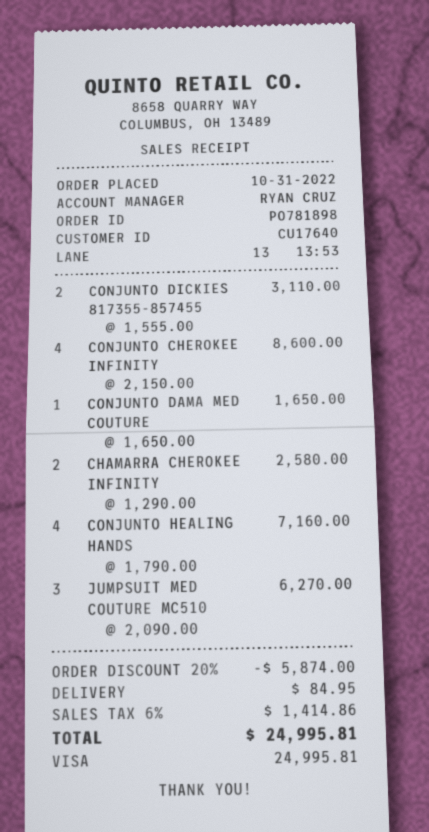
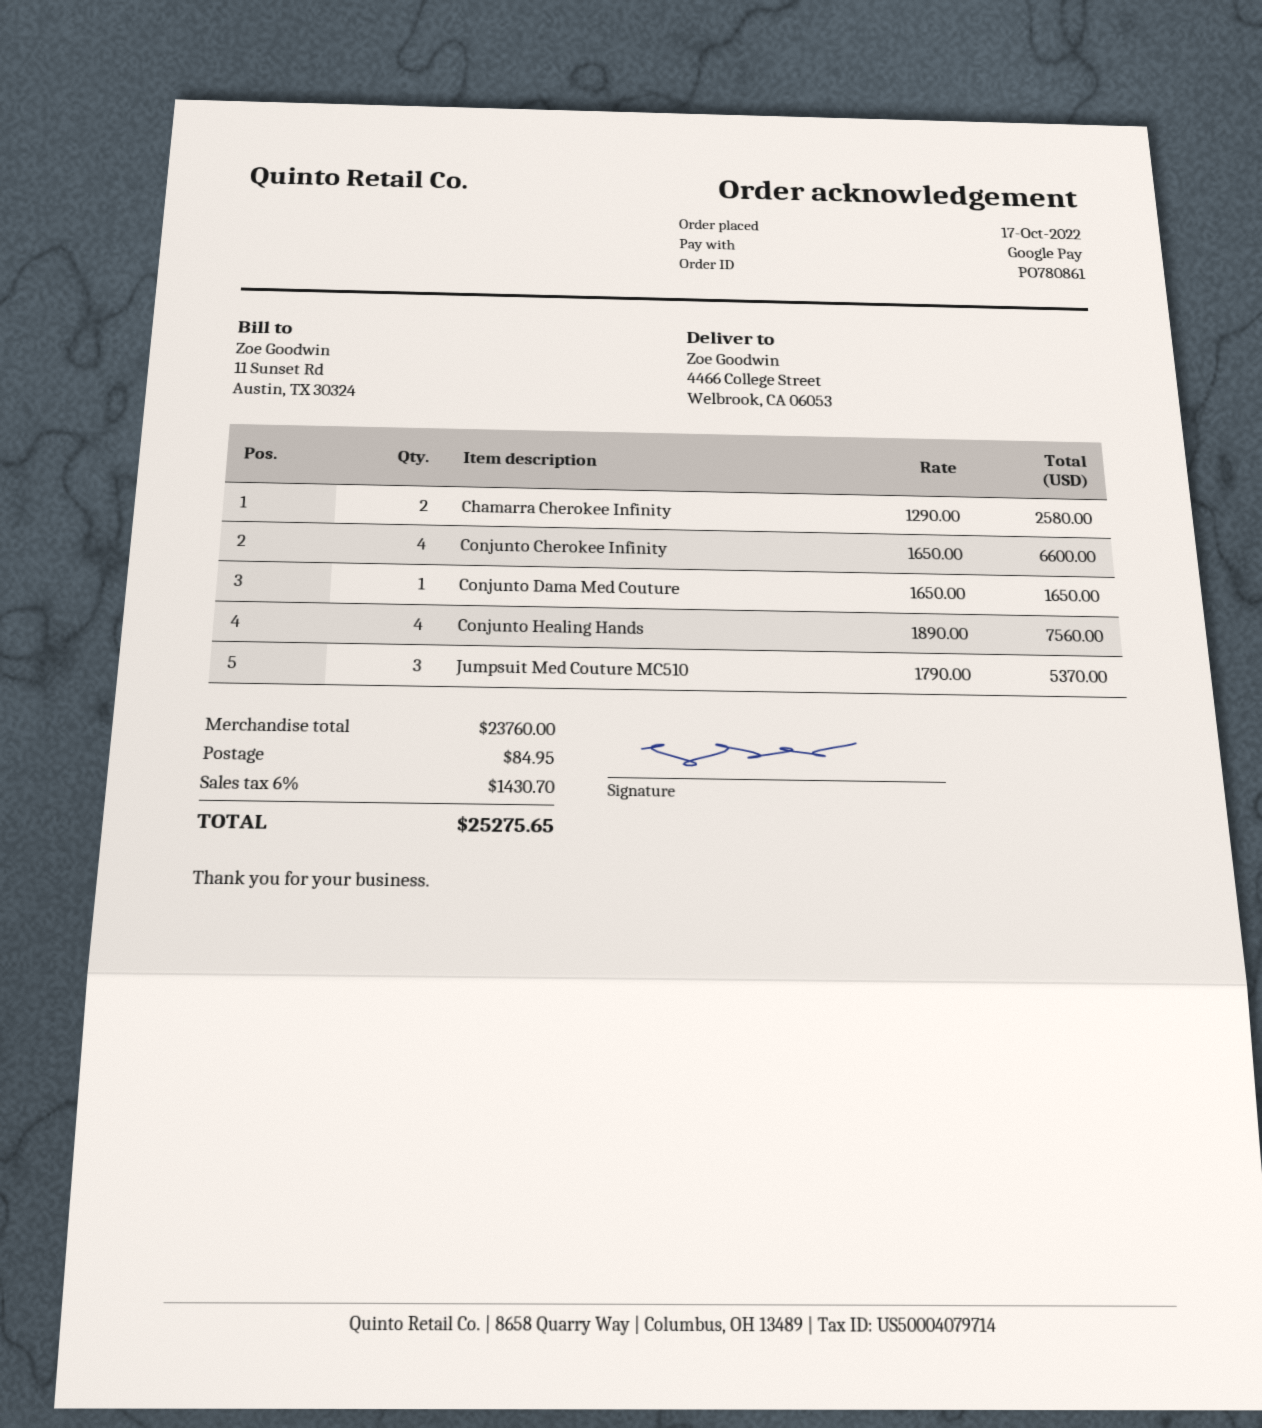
order number: PO781898 -> PO780861
order date: 2022-10-31 -> 2022-10-17
payment method: Visa -> Google Pay
CONJUNTO DICKIES 817355-857455: 2 x 1555.00 = 3110.00 -> none
CONJUNTO CHEROKEE INFINITY: 4 x 2150.00 = 8600.00 -> 4 x 1650.00 = 6600.00
CONJUNTO HEALING HANDS: 4 x 1790.00 = 7160.00 -> 4 x 1890.00 = 7560.00
JUMPSUIT MED COUTURE MC510: 3 x 2090.00 = 6270.00 -> 3 x 1790.00 = 5370.00
discount: 20% = 5874.00 -> none
tax: 6% = 1414.86 -> 6% = 1430.70
total: 24995.81 -> 25275.65

